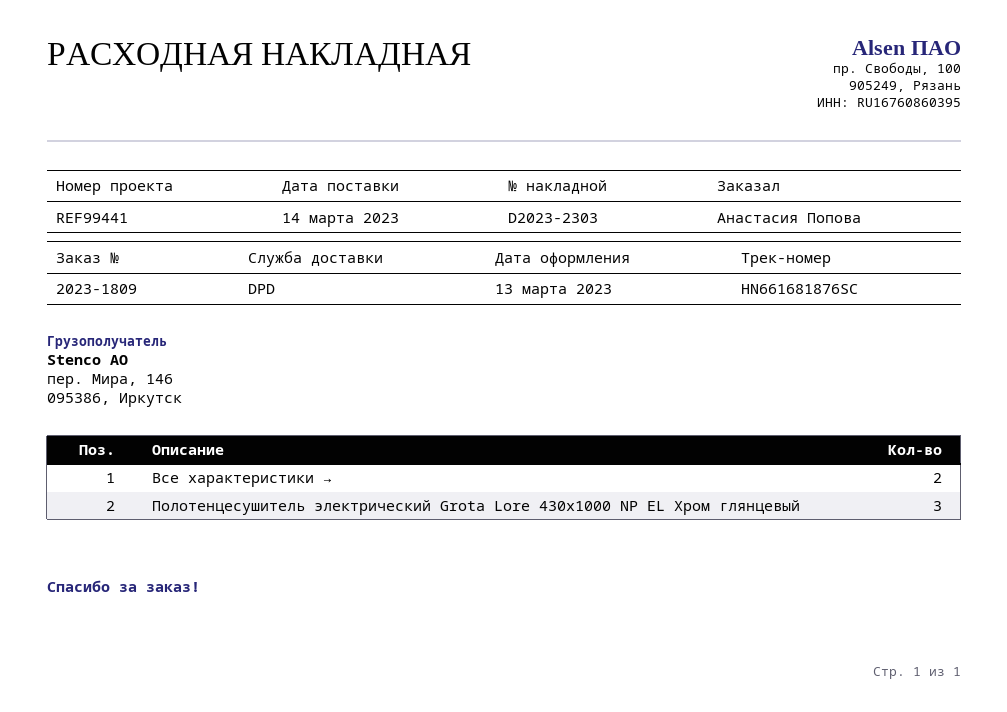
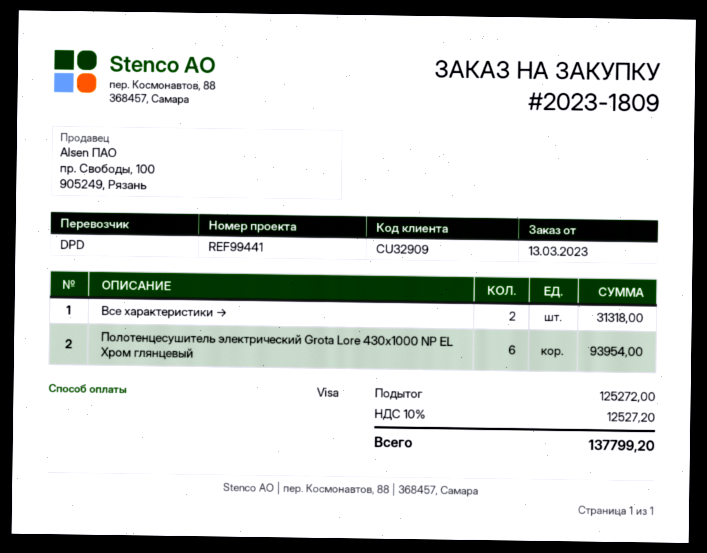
Полотенцесушитель электрический Grota Lore 430х1000 NP EL Хром глянцевый: 3 -> 6

